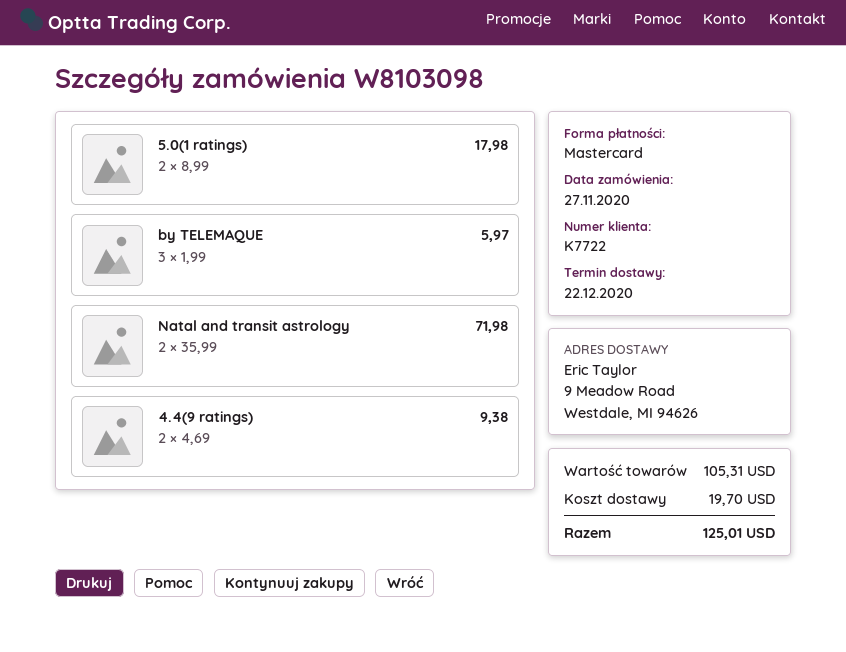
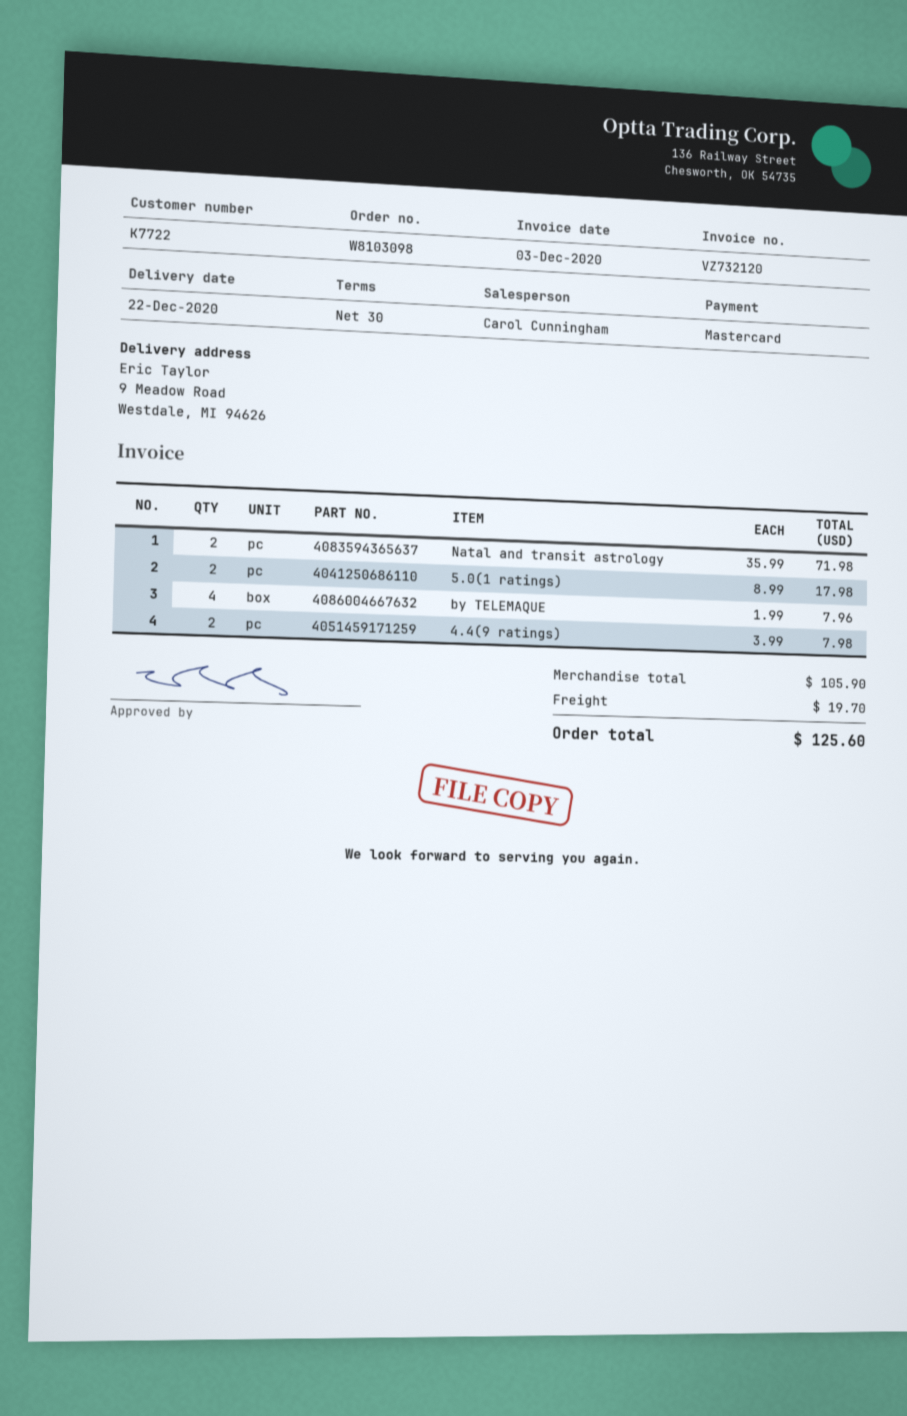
by TELEMAQUE: 3 x 1.99 = 5.97 -> 4 x 1.99 = 7.96
4.4(9 ratings): 2 x 4.69 = 9.38 -> 2 x 3.99 = 7.98
subtotal: 105.31 -> 105.90
total: 125.01 -> 125.60

